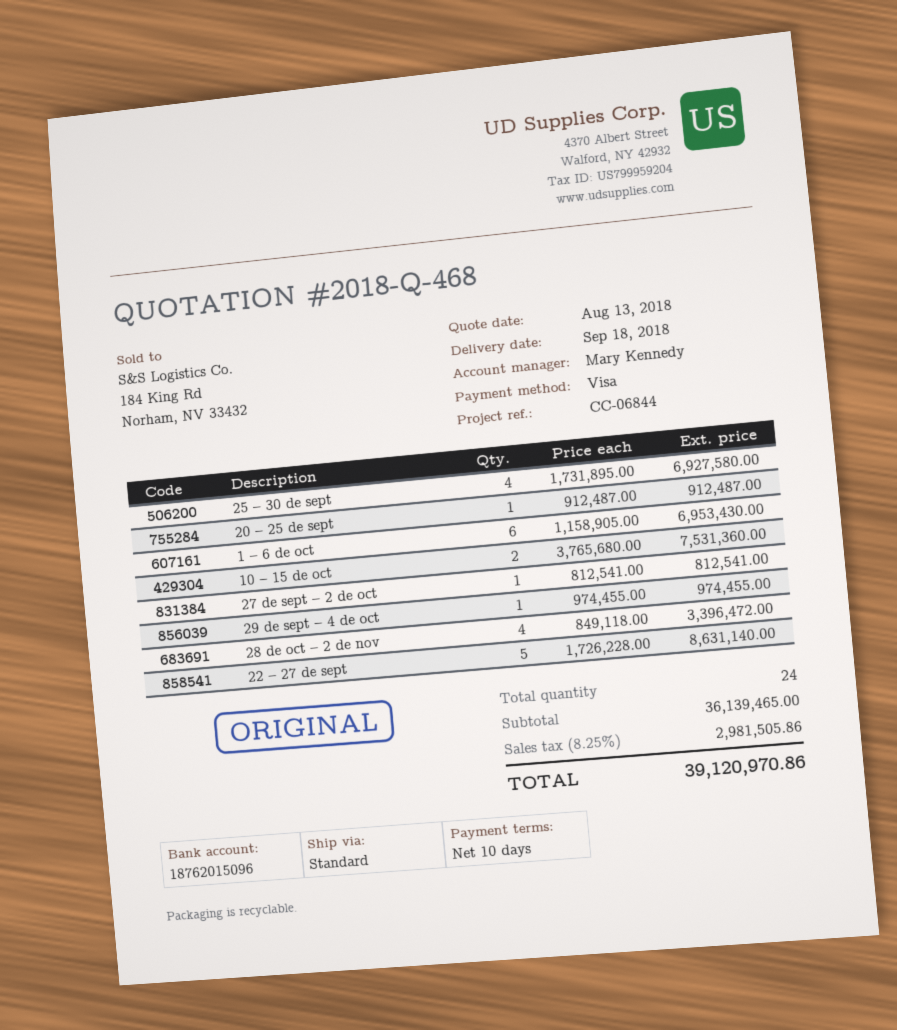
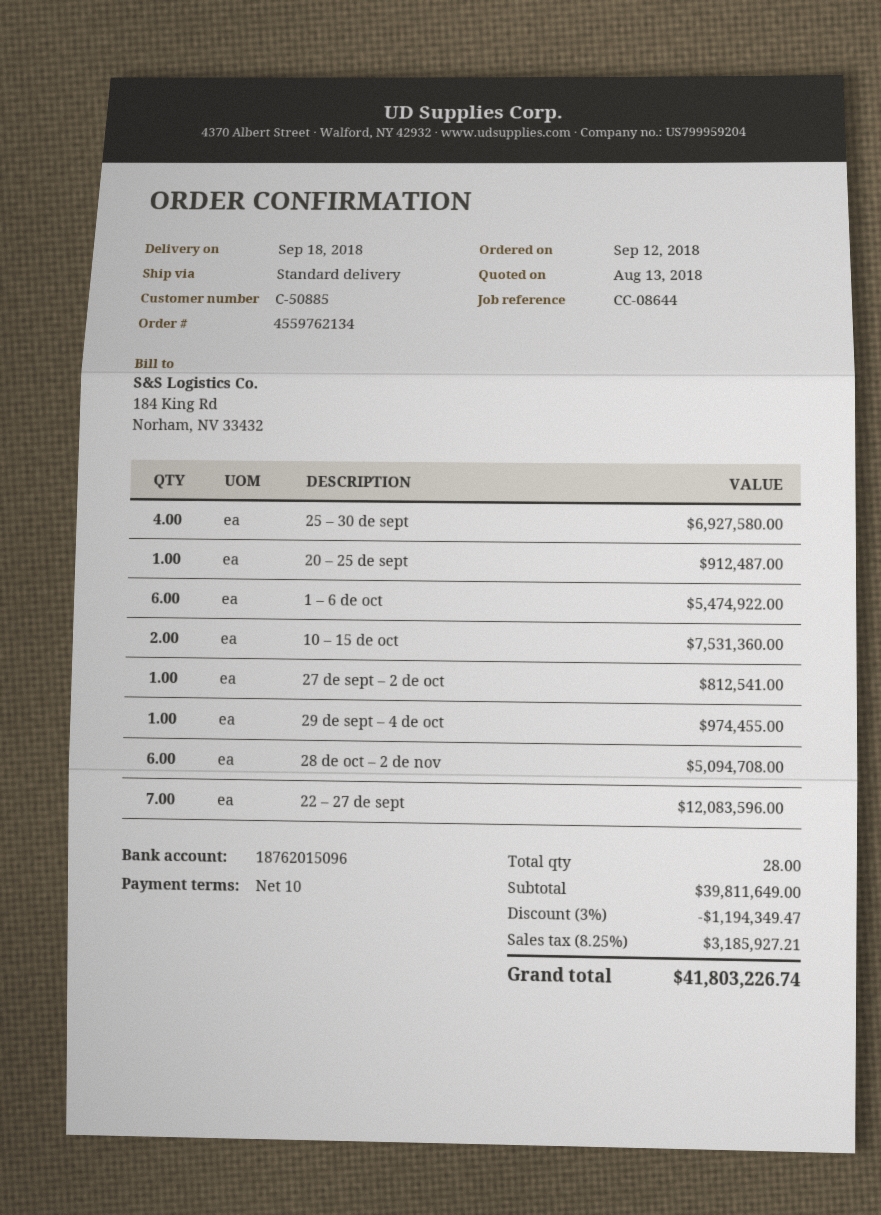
reference: CC-06844 -> CC-08644
1 – 6 de oct: 6 for 6953430.00 -> 6 for 5474922.00
28 de oct – 2 de nov: 4 for 3396472.00 -> 6 for 5094708.00
22 – 27 de sept: 5 for 8631140.00 -> 7 for 12083596.00
total quantity: 24 -> 28
subtotal: 36139465.00 -> 39811649.00
discount: none -> 3% = 1194349.47
tax: 8.25% = 2981505.86 -> 8.25% = 3185927.21
total: 39120970.86 -> 41803226.74

